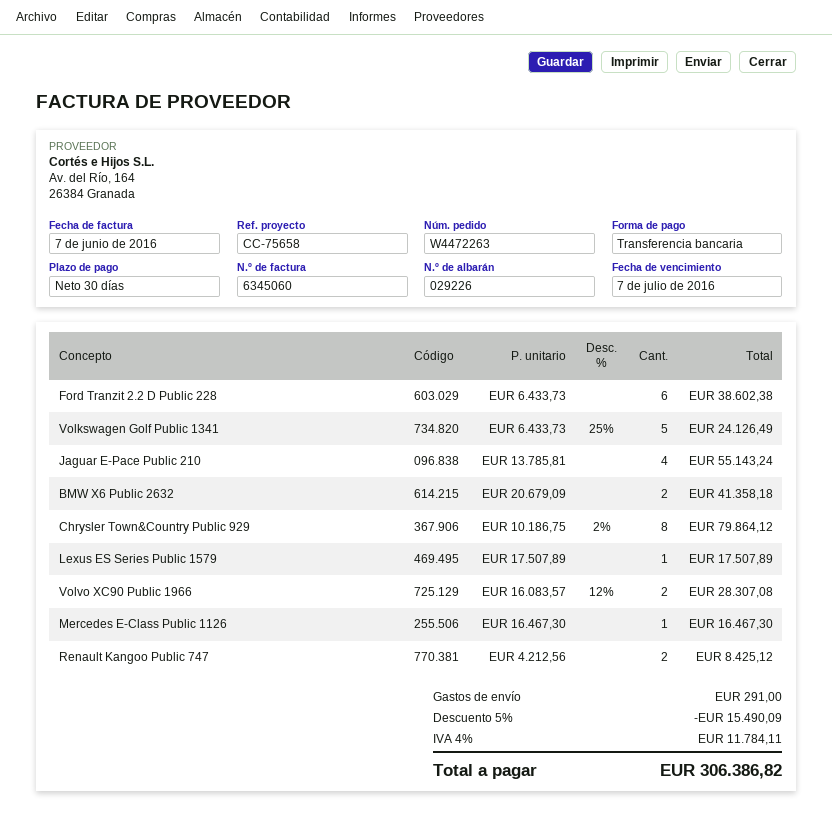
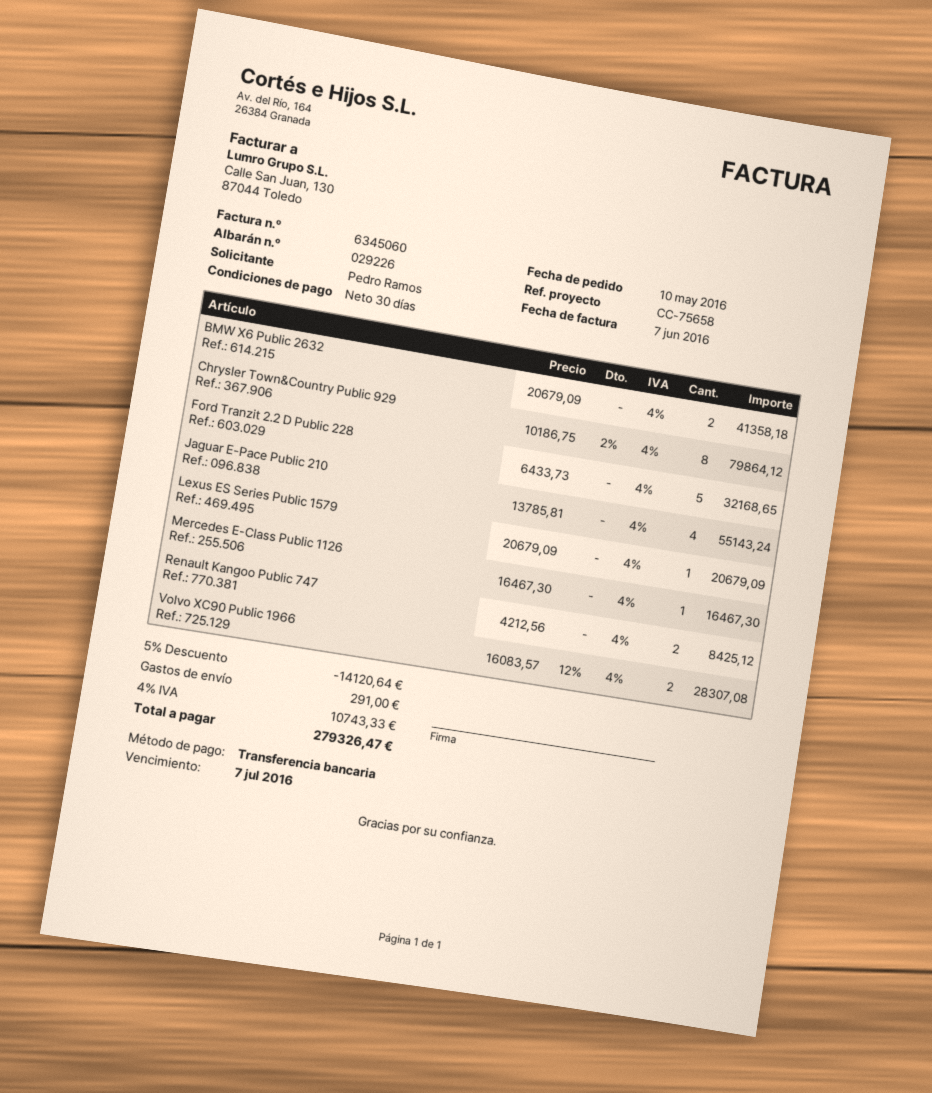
Ford Tranzit 2.2 D Public 228: 6 x 6433.73 = 38602.38 -> 5 x 6433.73 = 32168.65
Volkswagen Golf Public 1341: 5 x 6433.73 - 25% = 24126.49 -> none
Lexus ES Series Public 1579: 1 x 17507.89 = 17507.89 -> 1 x 20679.09 = 20679.09
discount: 5% = 15490.09 -> 5% = 14120.64
tax: 4% = 11784.11 -> 4% = 10743.33
total: 306386.82 -> 279326.47

